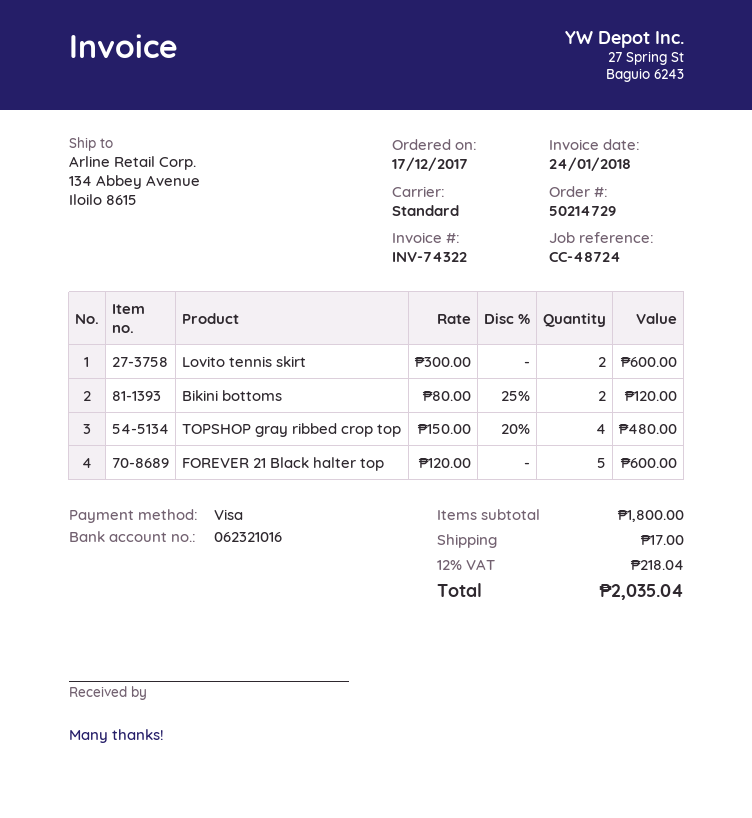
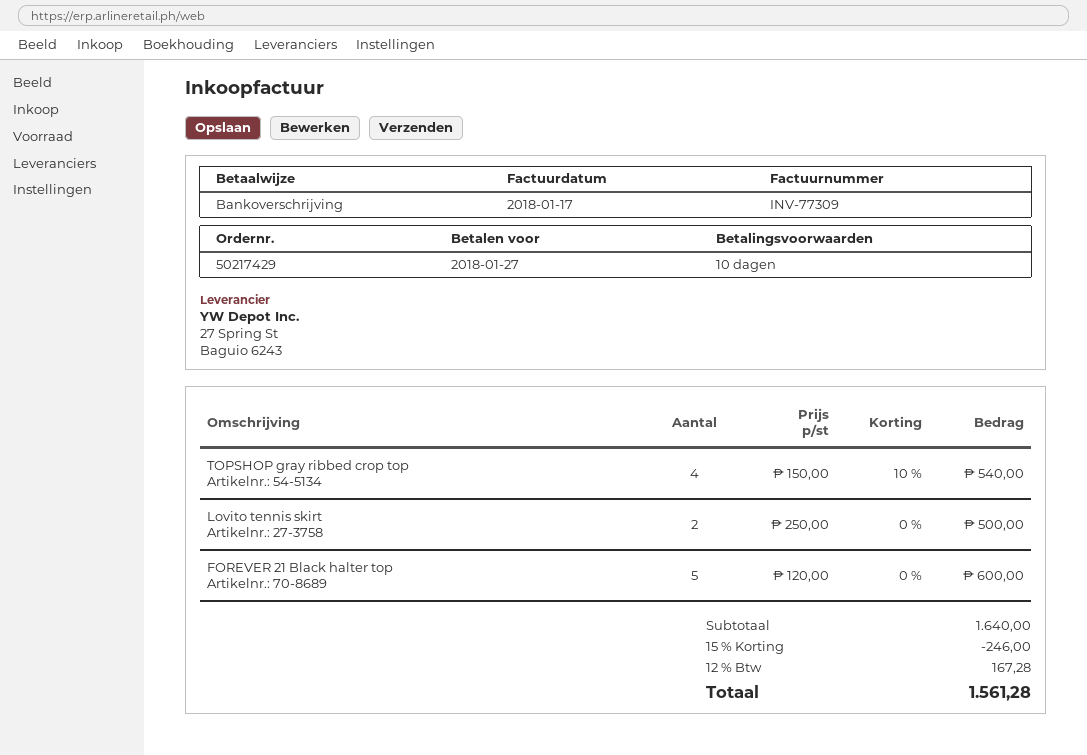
order number: 50214729 -> 50217429
invoice number: INV-74322 -> INV-77309
invoice date: 2018-01-24 -> 2018-01-17
payment method: Visa -> bank transfer
Lovito tennis skirt: 2 x 300.00 = 600.00 -> 2 x 250.00 = 500.00
Bikini bottoms: 2 x 80.00 - 25% = 120.00 -> none
TOPSHOP gray ribbed crop top: 4 x 150.00 - 20% = 480.00 -> 4 x 150.00 - 10% = 540.00
subtotal: 1800.00 -> 1640.00
discount: none -> 15% = 246.00
shipping: 17.00 -> none
tax: 12% = 218.04 -> 12% = 167.28
total: 2035.04 -> 1561.28

